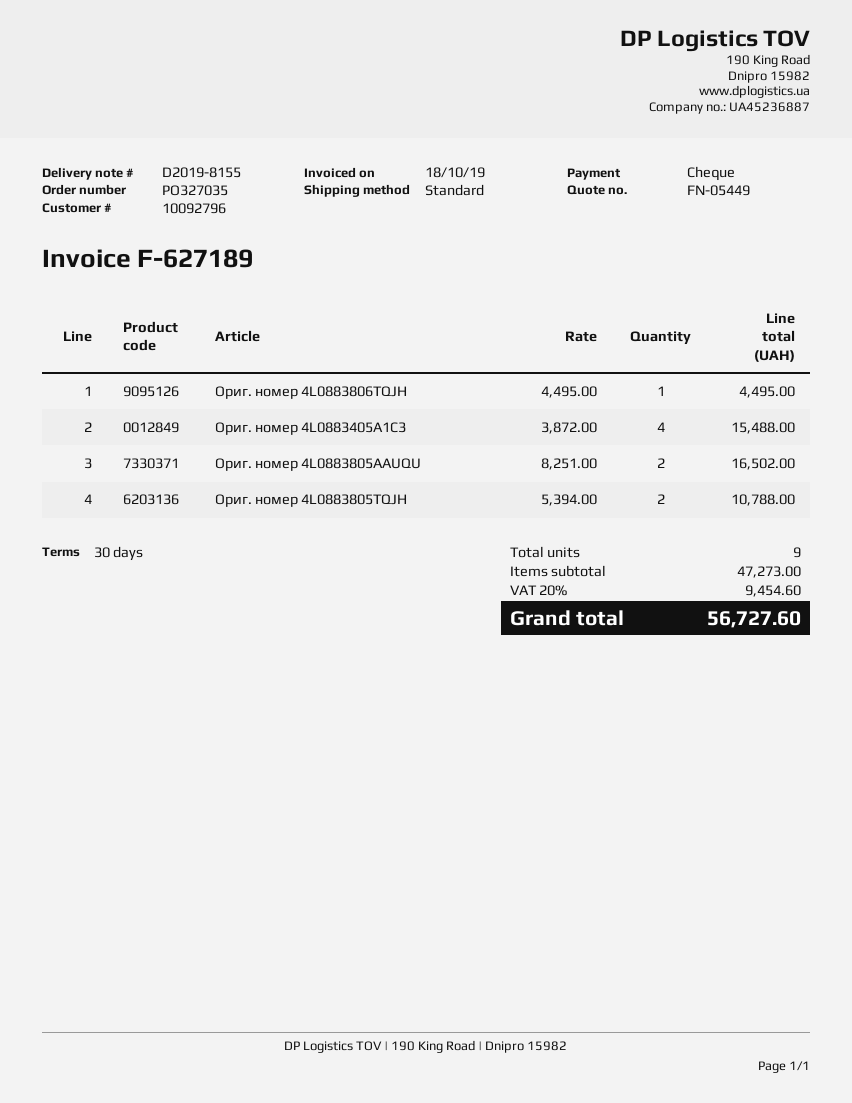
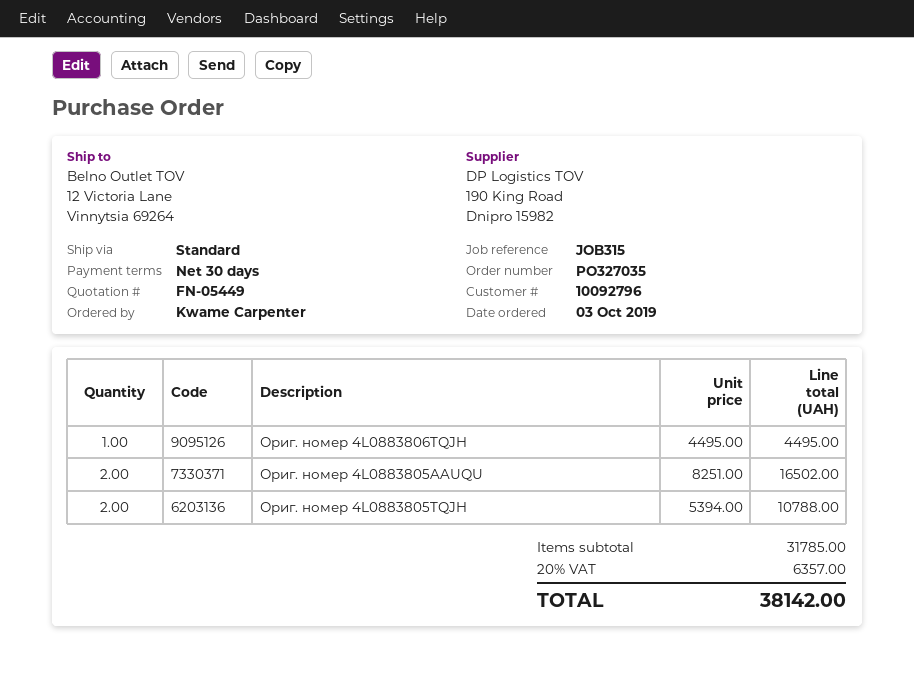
Ориг. номер 4L0883405A1C3: 4 x 3872.00 = 15488.00 -> none
subtotal: 47273.00 -> 31785.00
tax: 20% = 9454.60 -> 20% = 6357.00
total: 56727.60 -> 38142.00

